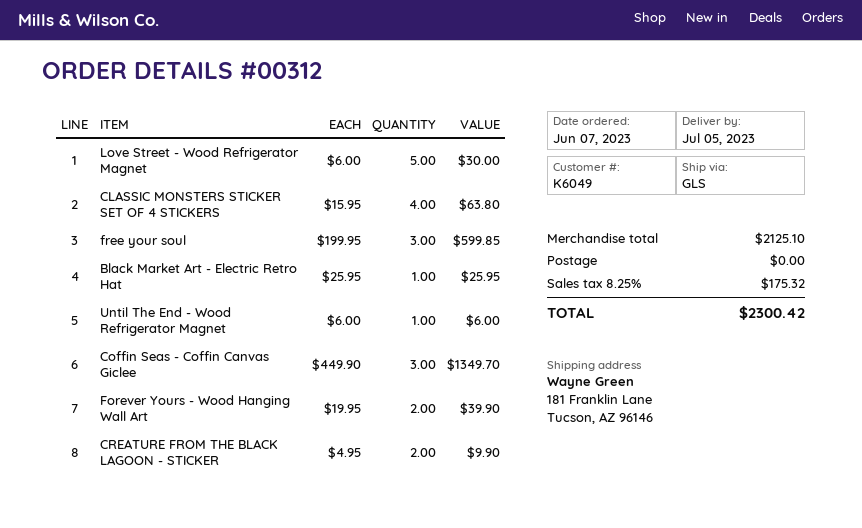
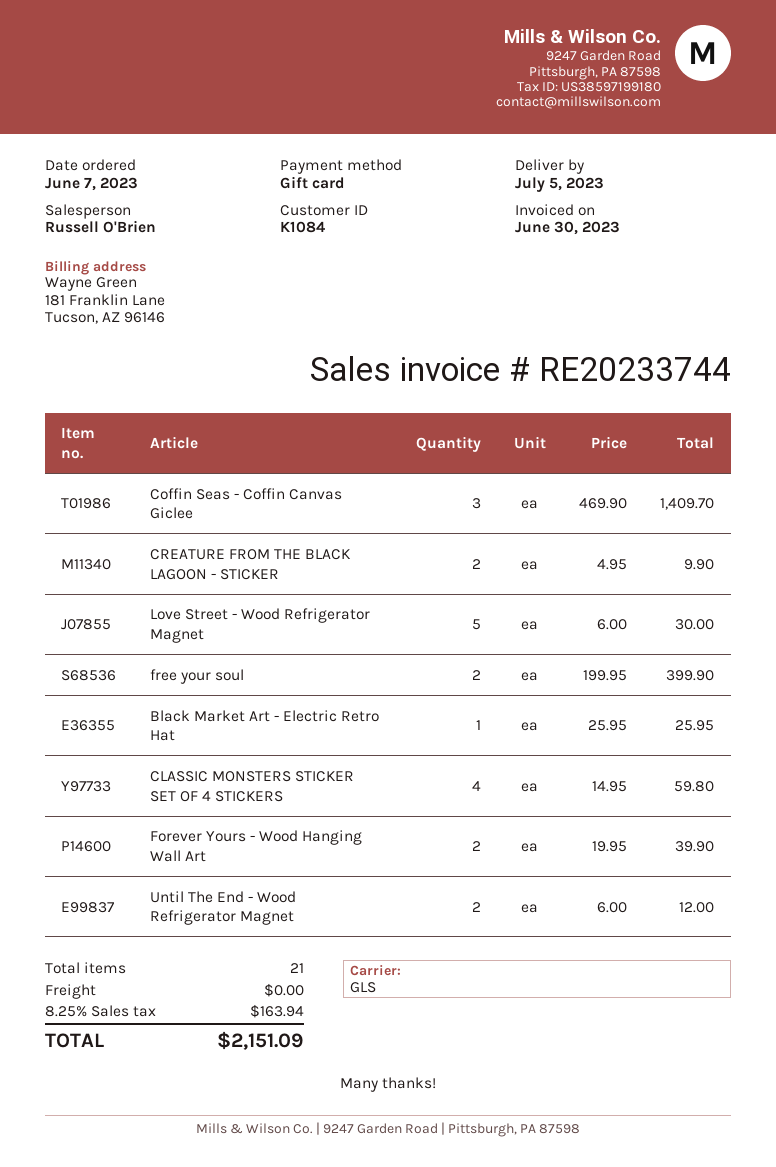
customer number: K6049 -> K1084
CLASSIC MONSTERS STICKER SET OF 4 STICKERS: 4 x 15.95 = 63.80 -> 4 x 14.95 = 59.80
free your soul: 3 x 199.95 = 599.85 -> 2 x 199.95 = 399.90
Until The End - Wood Refrigerator Magnet: 1 x 6.00 = 6.00 -> 2 x 6.00 = 12.00
Coffin Seas - Coffin Canvas Giclee: 3 x 449.90 = 1349.70 -> 3 x 469.90 = 1409.70
tax: 8.25% = 175.32 -> 8.25% = 163.94
total: 2300.42 -> 2151.09

